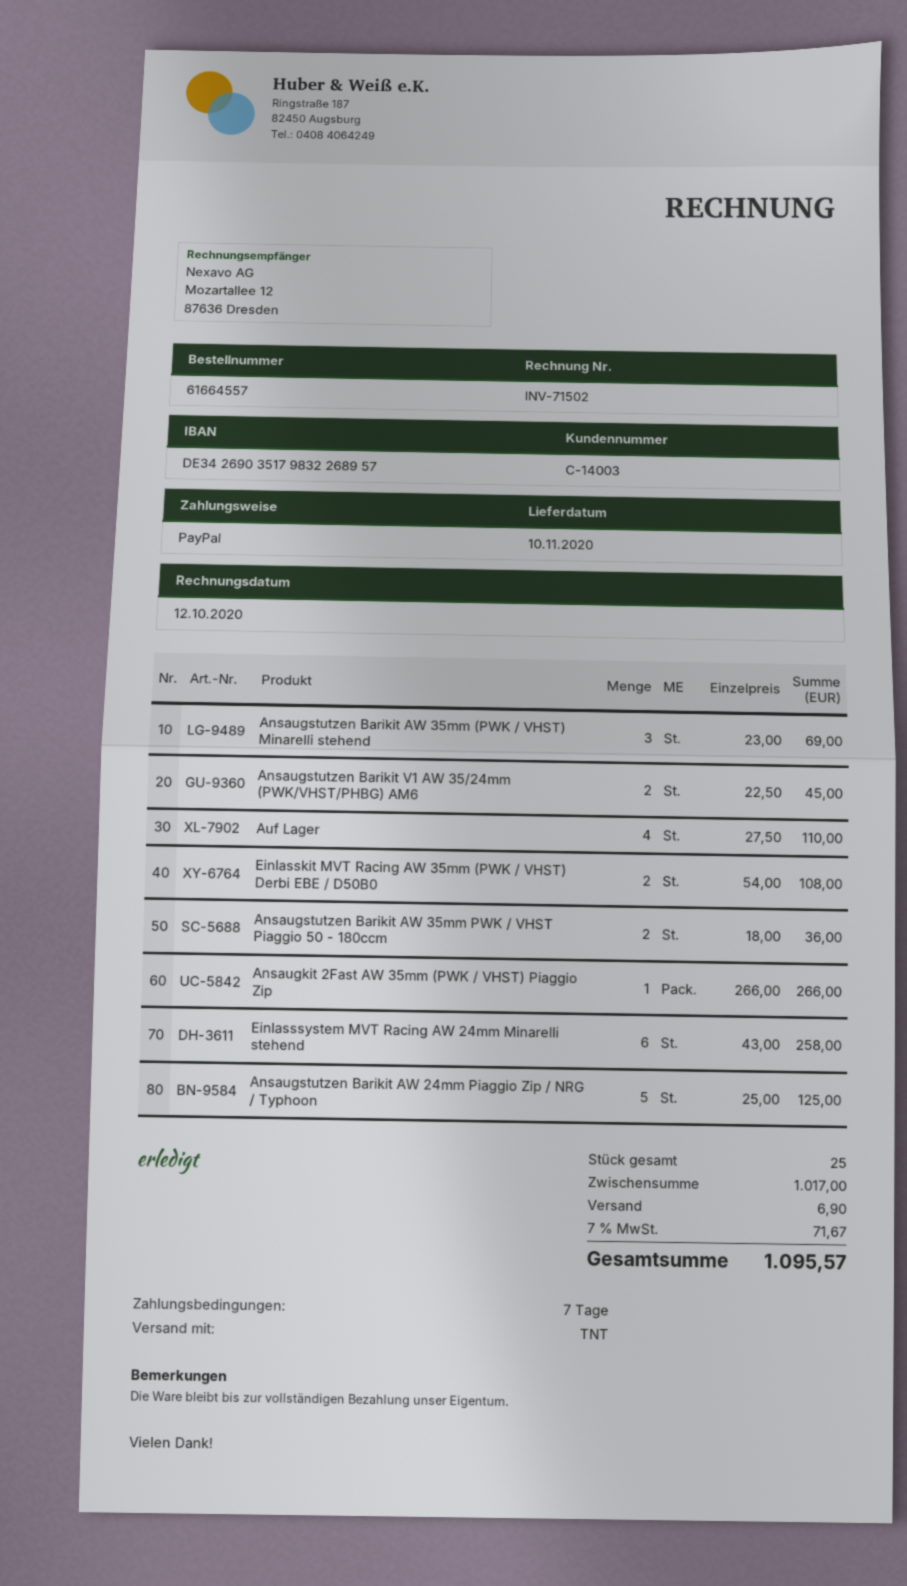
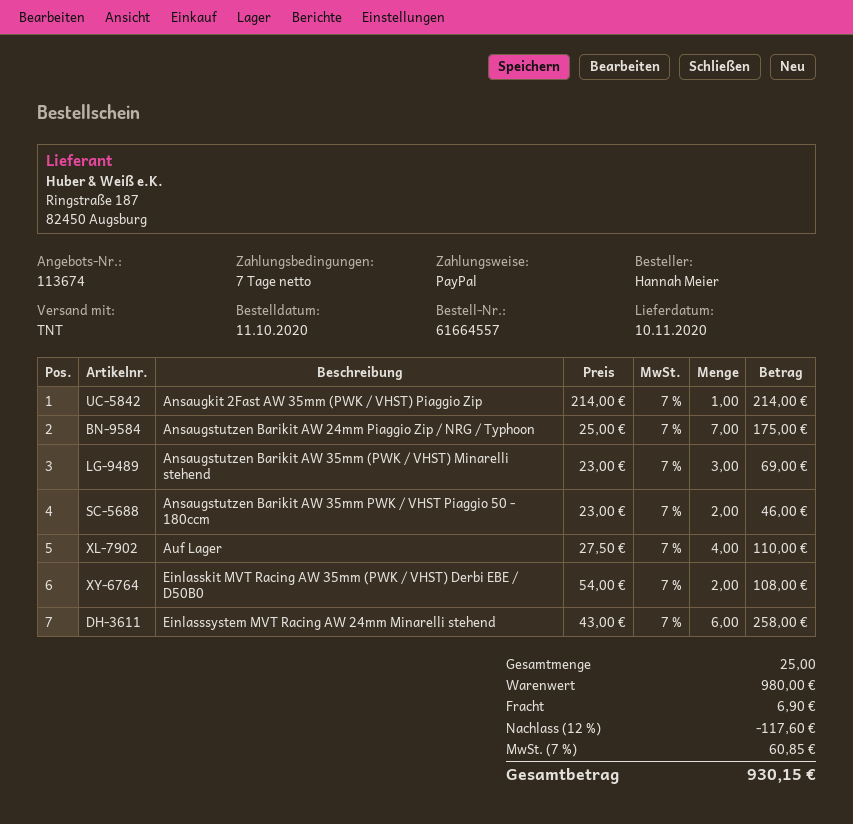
Ansaugstutzen Barikit V1 AW 35/24mm (PWK/VHST/PHBG) AM6: 2 x 22.50 = 45.00 -> none
Ansaugstutzen Barikit AW 35mm PWK / VHST Piaggio 50 - 180ccm: 2 x 18.00 = 36.00 -> 2 x 23.00 = 46.00
Ansaugkit 2Fast AW 35mm (PWK / VHST) Piaggio Zip: 1 x 266.00 = 266.00 -> 1 x 214.00 = 214.00
Ansaugstutzen Barikit AW 24mm Piaggio Zip / NRG / Typhoon: 5 x 25.00 = 125.00 -> 7 x 25.00 = 175.00
subtotal: 1017.00 -> 980.00
discount: none -> 12% = 117.60
tax: 7% = 71.67 -> 7% = 60.85
total: 1095.57 -> 930.15

